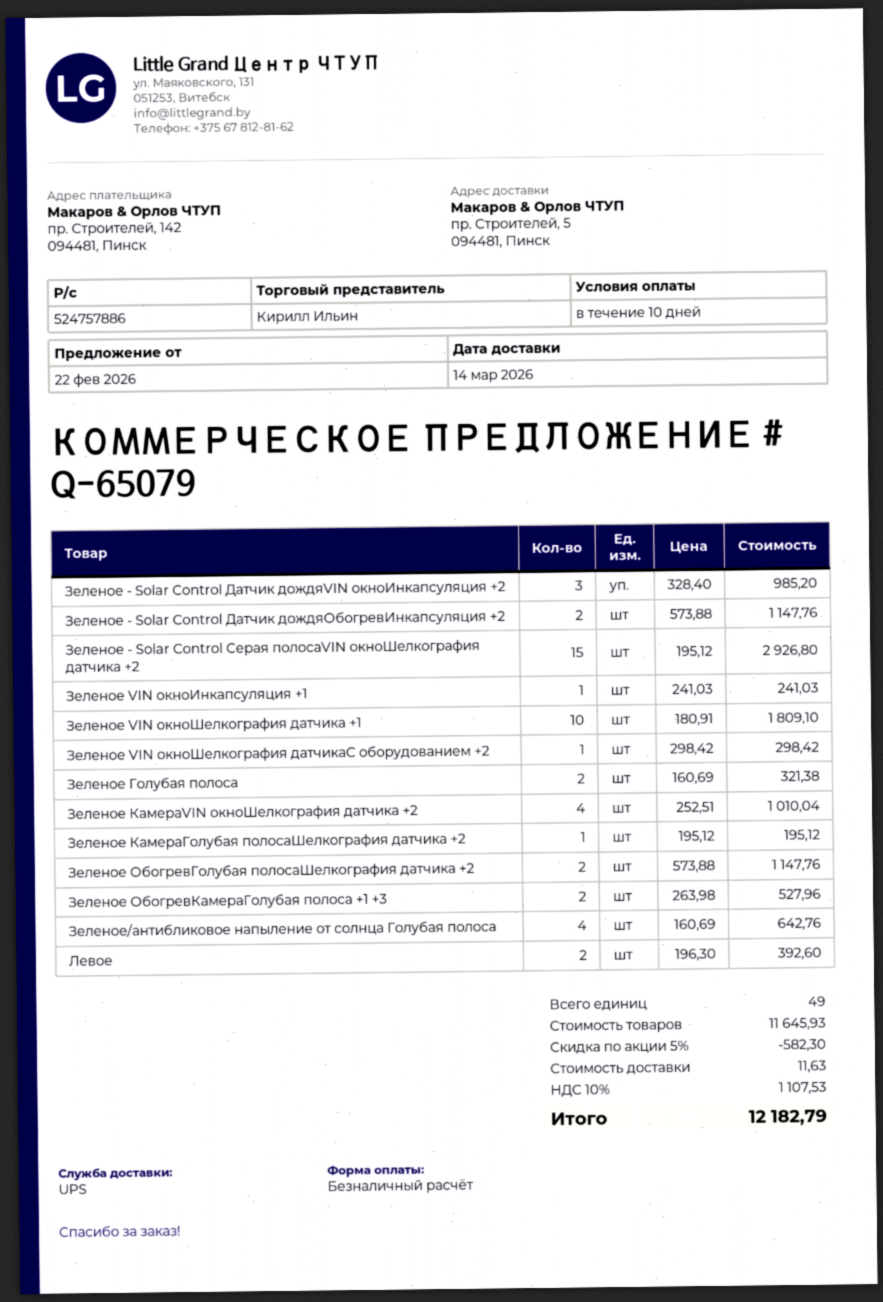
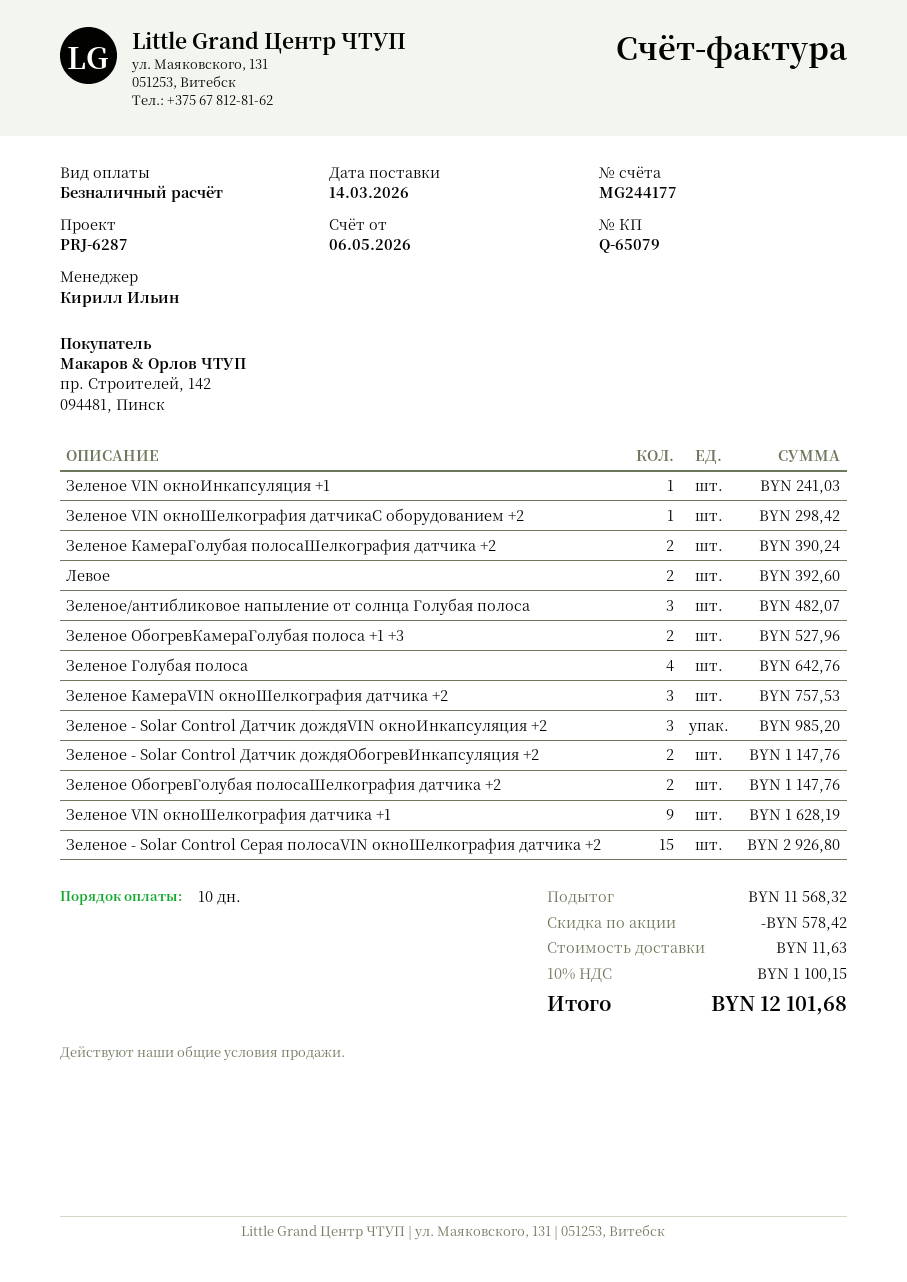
Зеленое VIN окноШелкография датчика +1: 10 for 1809.10 -> 9 for 1628.19
Зеленое Голубая полоса: 2 for 321.38 -> 4 for 642.76
Зеленое КамераVIN окноШелкография датчика +2: 4 for 1010.04 -> 3 for 757.53
Зеленое КамераГолубая полосаШелкография датчика +2: 1 for 195.12 -> 2 for 390.24
Зеленое/антибликовое напыление от солнца Голубая полоса: 4 for 642.76 -> 3 for 482.07
subtotal: 11645.93 -> 11568.32
discount: 582.30 -> 578.42
tax: 10% = 1107.53 -> 10% = 1100.15
total: 12182.79 -> 12101.68

